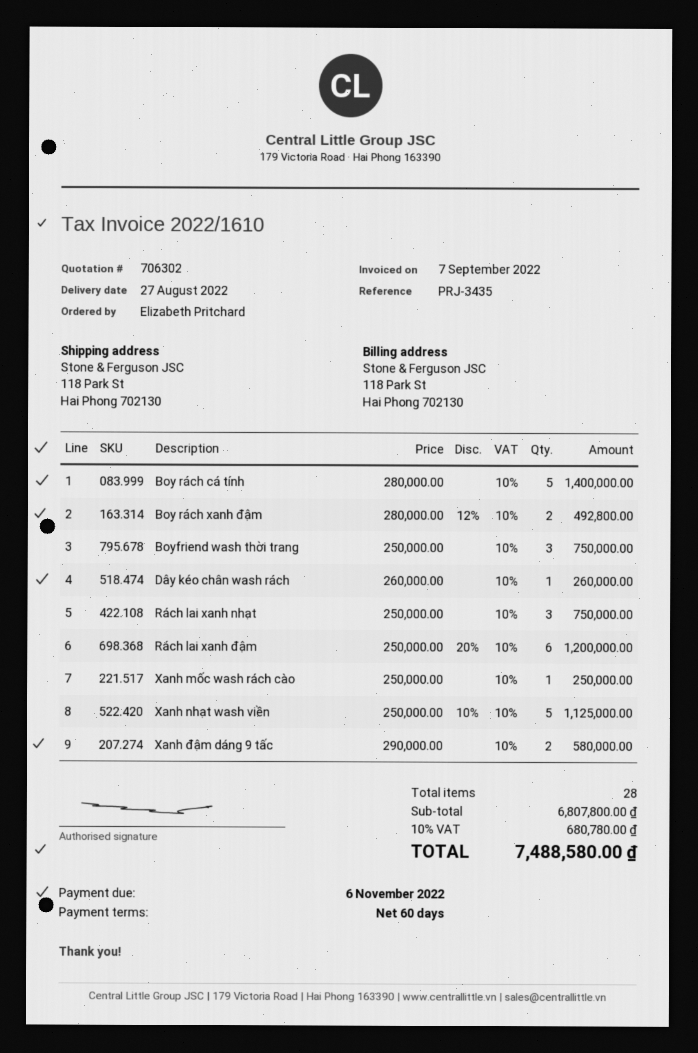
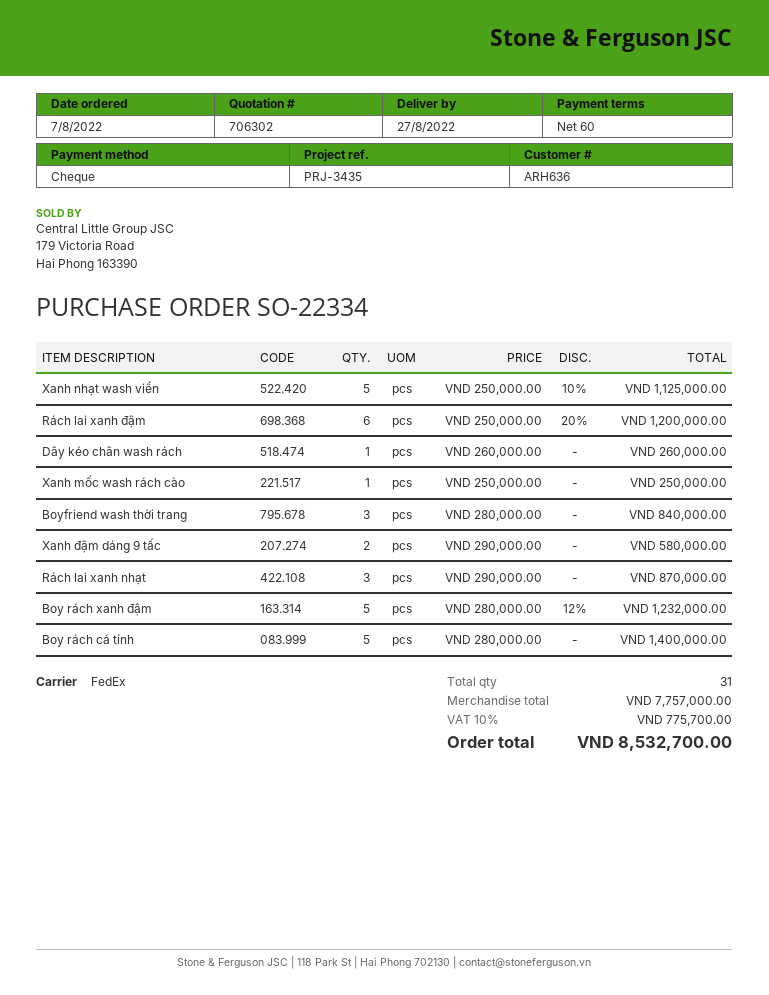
Boy rách xanh đậm: 2 x 280000.00 - 12% = 492800.00 -> 5 x 280000.00 - 12% = 1232000.00
Boyfriend wash thời trang: 3 x 250000.00 = 750000.00 -> 3 x 280000.00 = 840000.00
Rách lai xanh nhạt: 3 x 250000.00 = 750000.00 -> 3 x 290000.00 = 870000.00
total quantity: 28 -> 31
subtotal: 6807800.00 -> 7757000.00
tax: 10% = 680780.00 -> 10% = 775700.00
total: 7488580.00 -> 8532700.00

